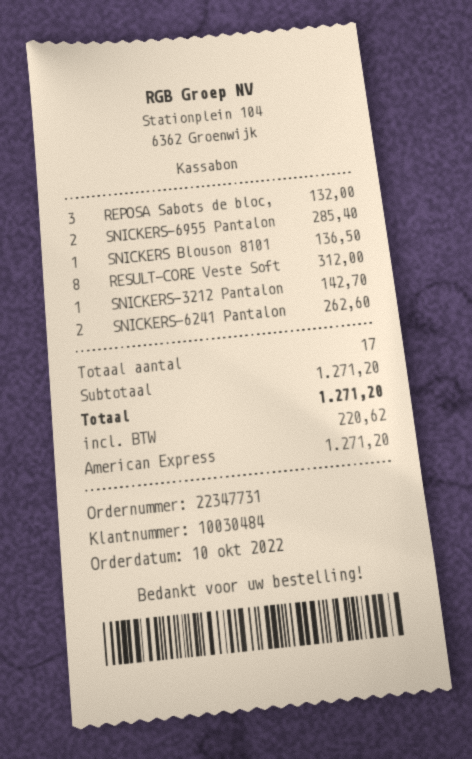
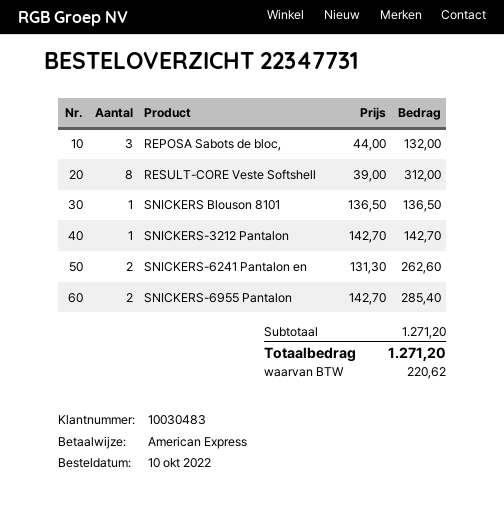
customer number: 10030484 -> 10030483

